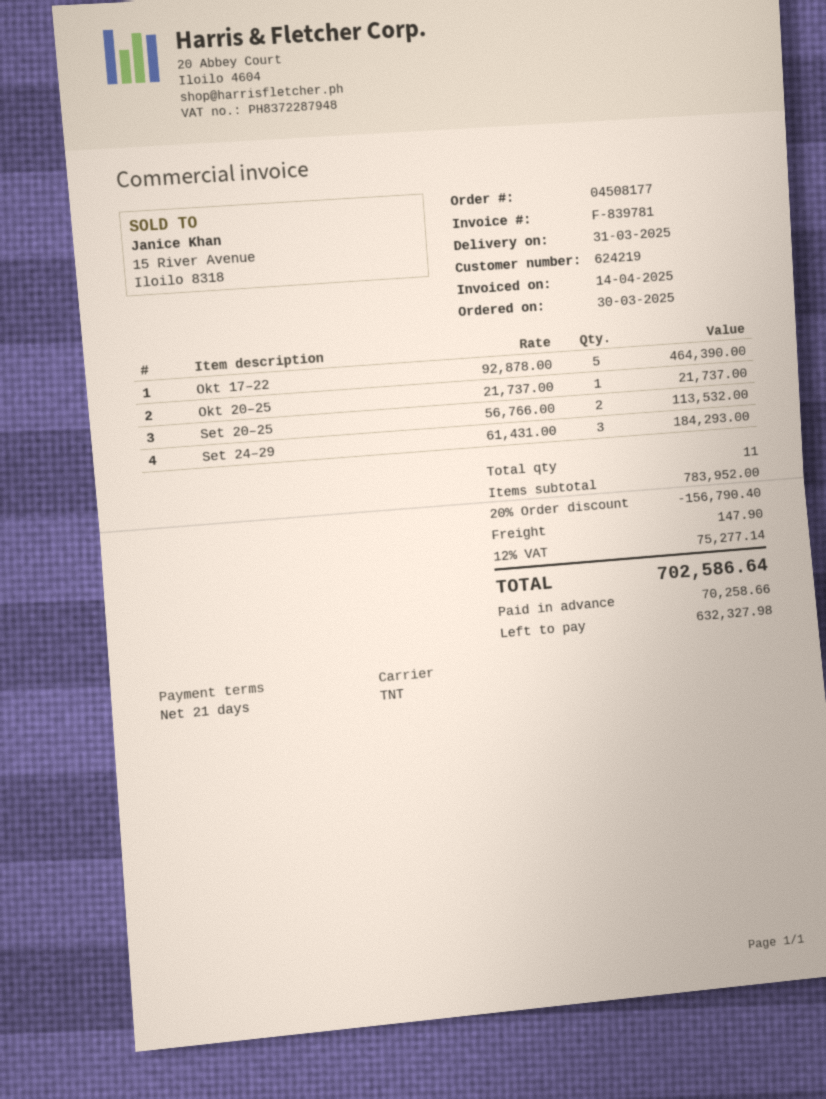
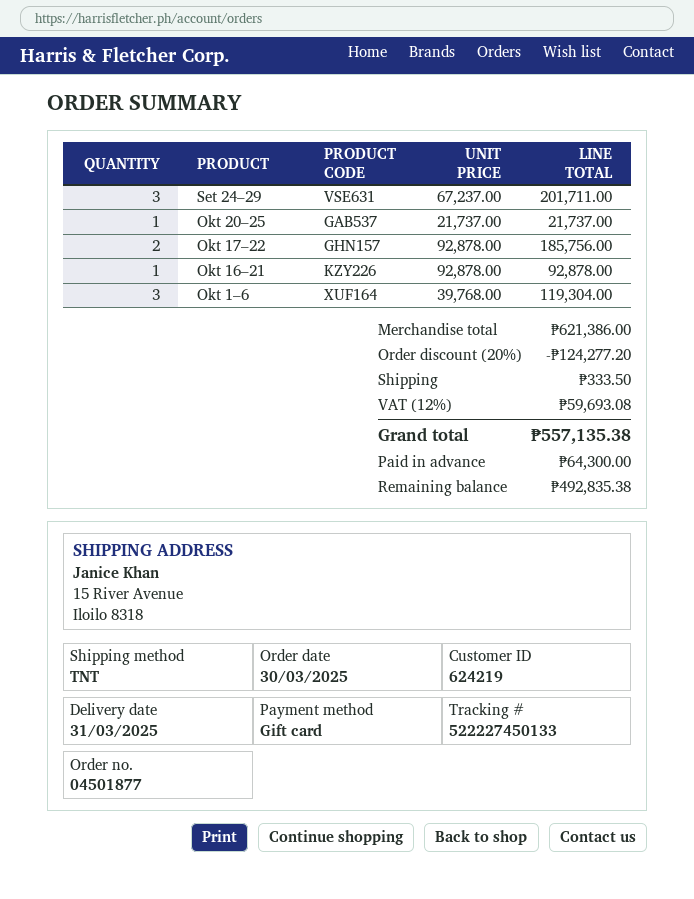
order number: 04508177 -> 04501877
Okt 17–22: 5 x 92878.00 = 464390.00 -> 2 x 92878.00 = 185756.00
Set 20–25: 2 x 56766.00 = 113532.00 -> none
Set 24–29: 3 x 61431.00 = 184293.00 -> 3 x 67237.00 = 201711.00
Okt 16–21: none -> 1 x 92878.00 = 92878.00
Okt 1–6: none -> 3 x 39768.00 = 119304.00
subtotal: 783952.00 -> 621386.00
discount: 20% = 156790.40 -> 20% = 124277.20
shipping: 147.90 -> 333.50
tax: 12% = 75277.14 -> 12% = 59693.08
total: 702586.64 -> 557135.38
deposit: 70258.66 -> 64300.00
balance: 632327.98 -> 492835.38

